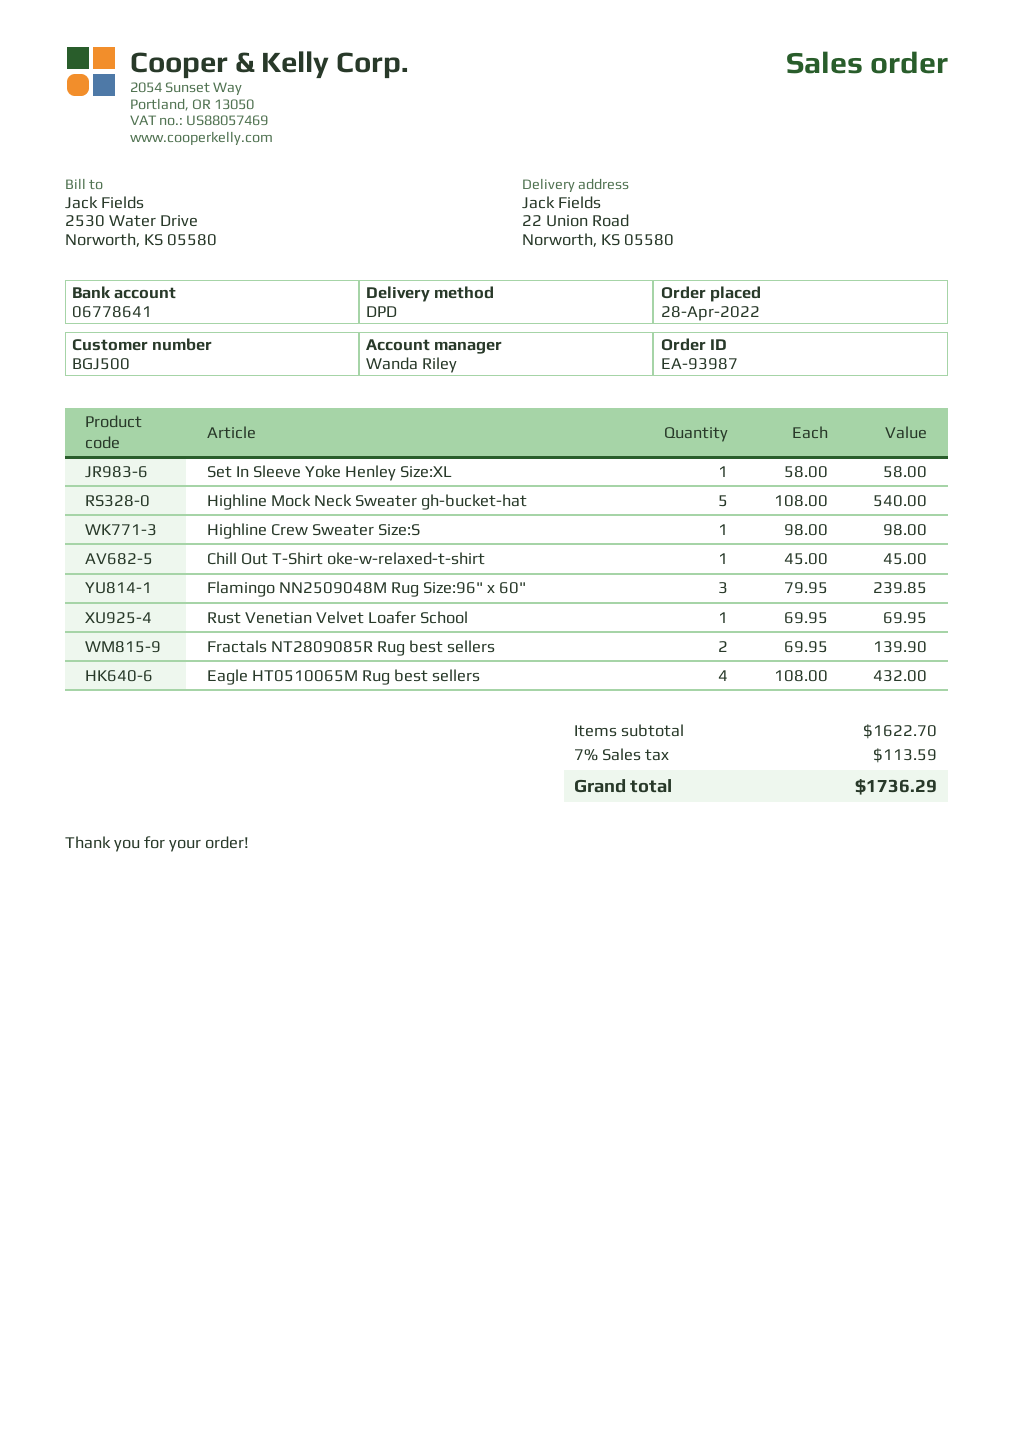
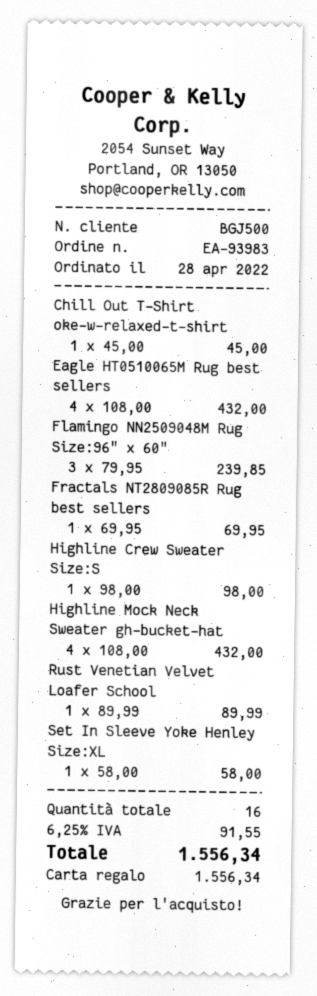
order number: EA-93987 -> EA-93983
Highline Mock Neck Sweater gh-bucket-hat: 5 x 108.00 = 540.00 -> 4 x 108.00 = 432.00
Rust Venetian Velvet Loafer School: 1 x 69.95 = 69.95 -> 1 x 89.99 = 89.99
Fractals NT2809085R Rug best sellers: 2 x 69.95 = 139.90 -> 1 x 69.95 = 69.95
tax: 7% = 113.59 -> 6.25% = 91.55
total: 1736.29 -> 1556.34

